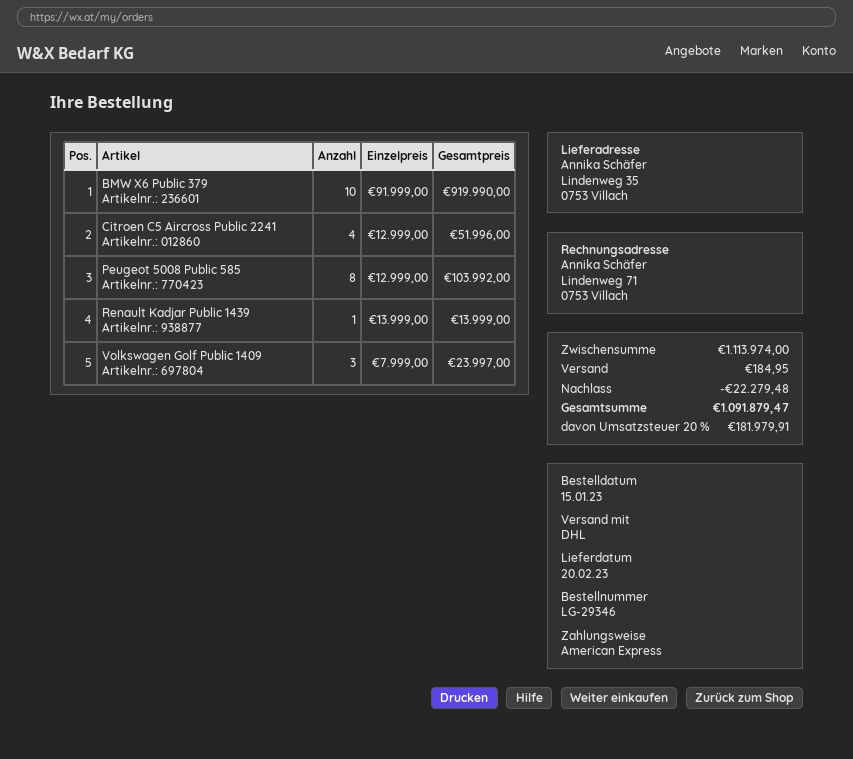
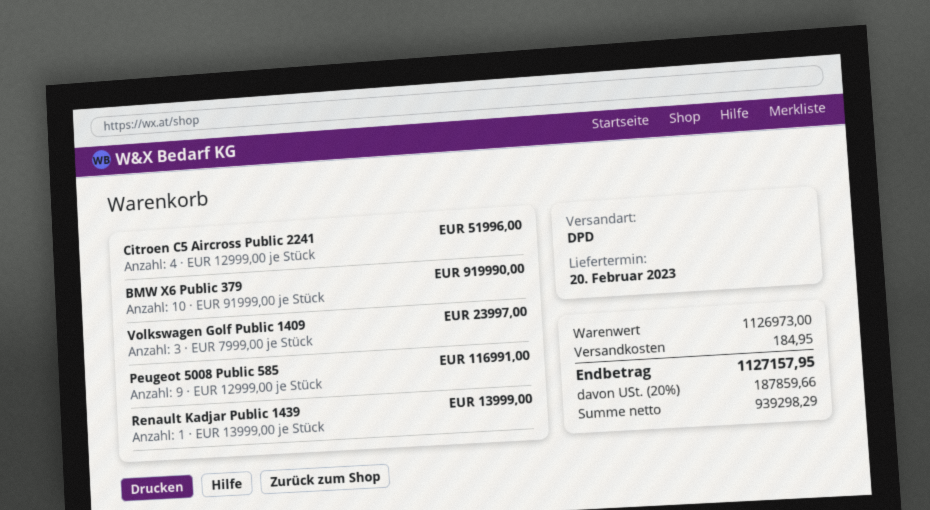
shipping method: DHL -> DPD
Peugeot 5008 Public 585: 8 x 12999.00 = 103992.00 -> 9 x 12999.00 = 116991.00
subtotal: 1113974.00 -> 1126973.00
discount: 22279.48 -> none
tax: 20% = 181979.91 -> 20% = 187859.66
total: 1091879.47 -> 1127157.95

